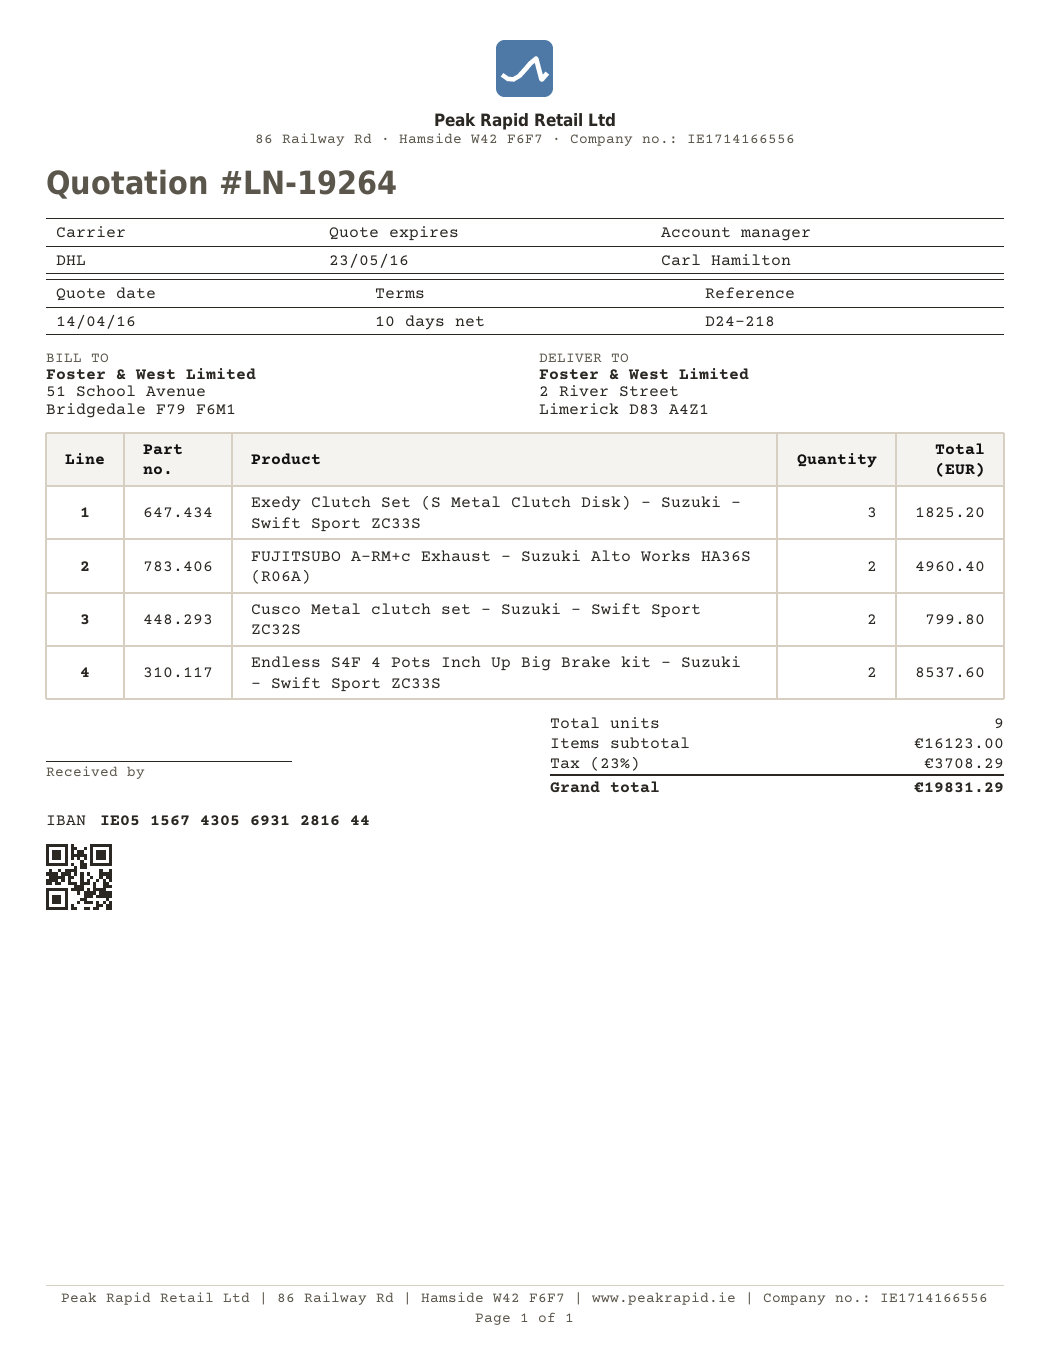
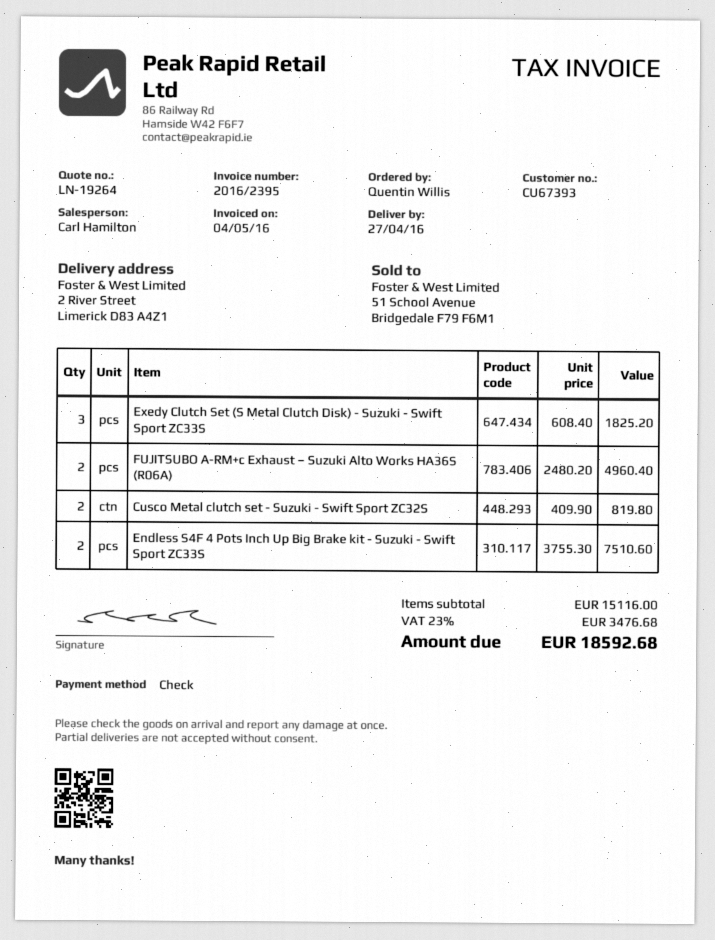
Cusco Metal clutch set - Suzuki - Swift Sport ZC32S: 2 for 799.80 -> 2 for 819.80
Endless S4F 4 Pots Inch Up Big Brake kit - Suzuki - Swift Sport ZC33S: 2 for 8537.60 -> 2 for 7510.60
subtotal: 16123.00 -> 15116.00
tax: 23% = 3708.29 -> 23% = 3476.68
total: 19831.29 -> 18592.68

